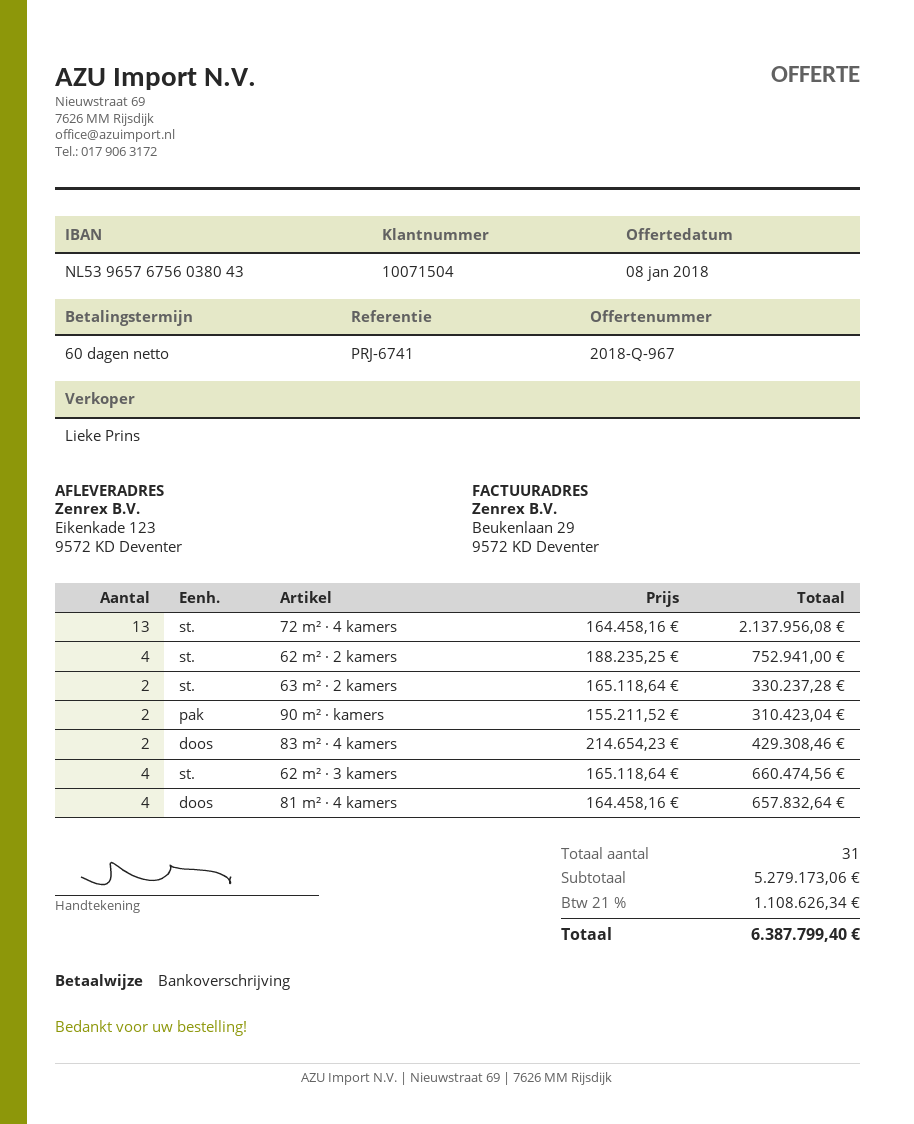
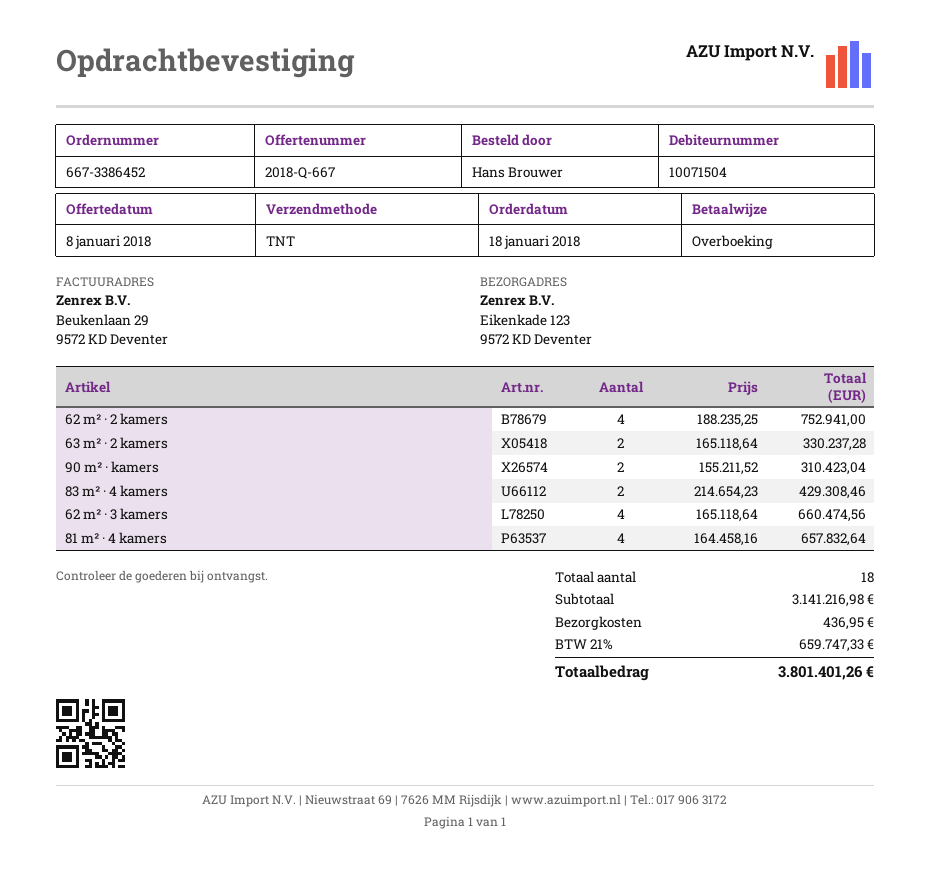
quote number: 2018-Q-967 -> 2018-Q-667
72 m² · 4 kamers: 13 x 164458.16 = 2137956.08 -> none
total quantity: 31 -> 18
subtotal: 5279173.06 -> 3141216.98
shipping: none -> 436.95
tax: 21% = 1108626.34 -> 21% = 659747.33
total: 6387799.40 -> 3801401.26

